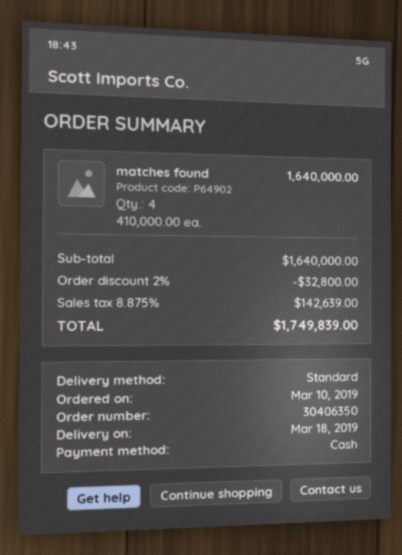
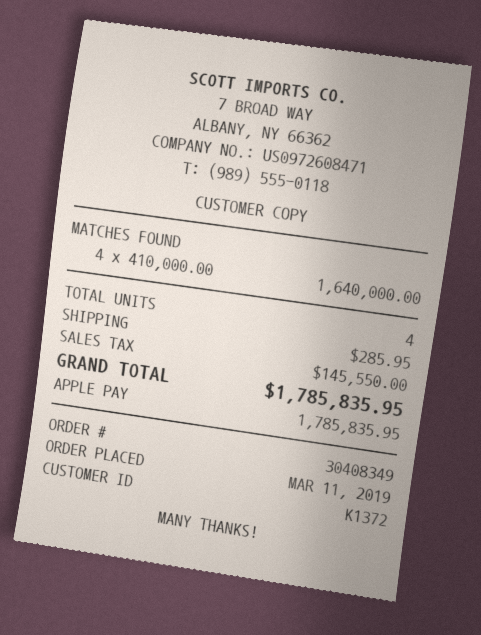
order number: 30406350 -> 30408349
order date: 2019-03-10 -> 2019-03-11
payment method: cash -> Apple Pay
discount: 2% = 32800.00 -> none
shipping: none -> 285.95
tax: 142639.00 -> 145550.00
total: 1749839.00 -> 1785835.95

